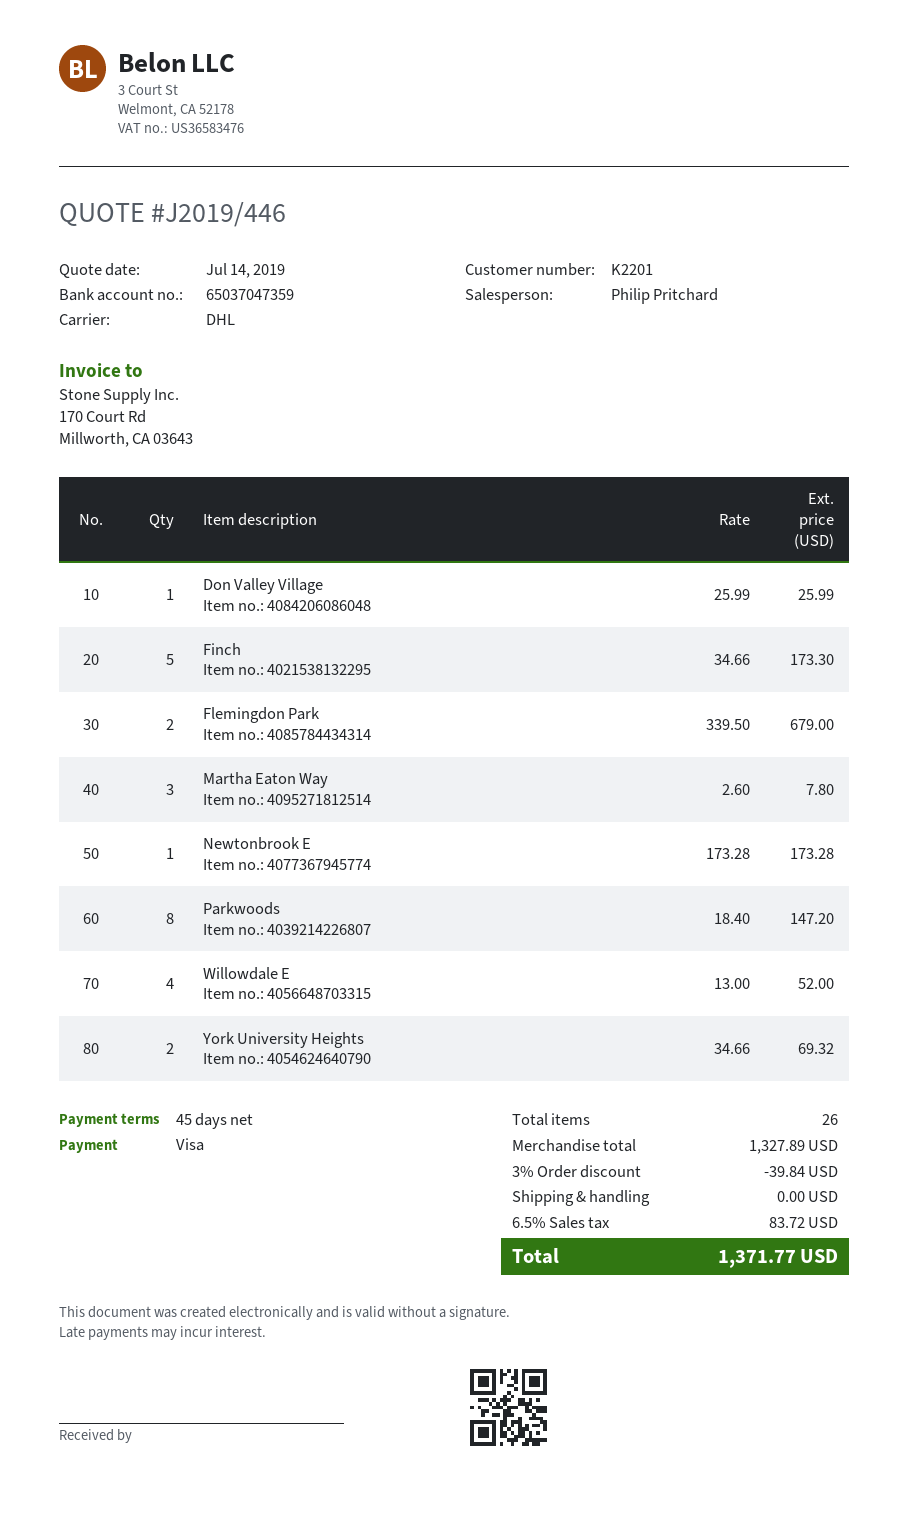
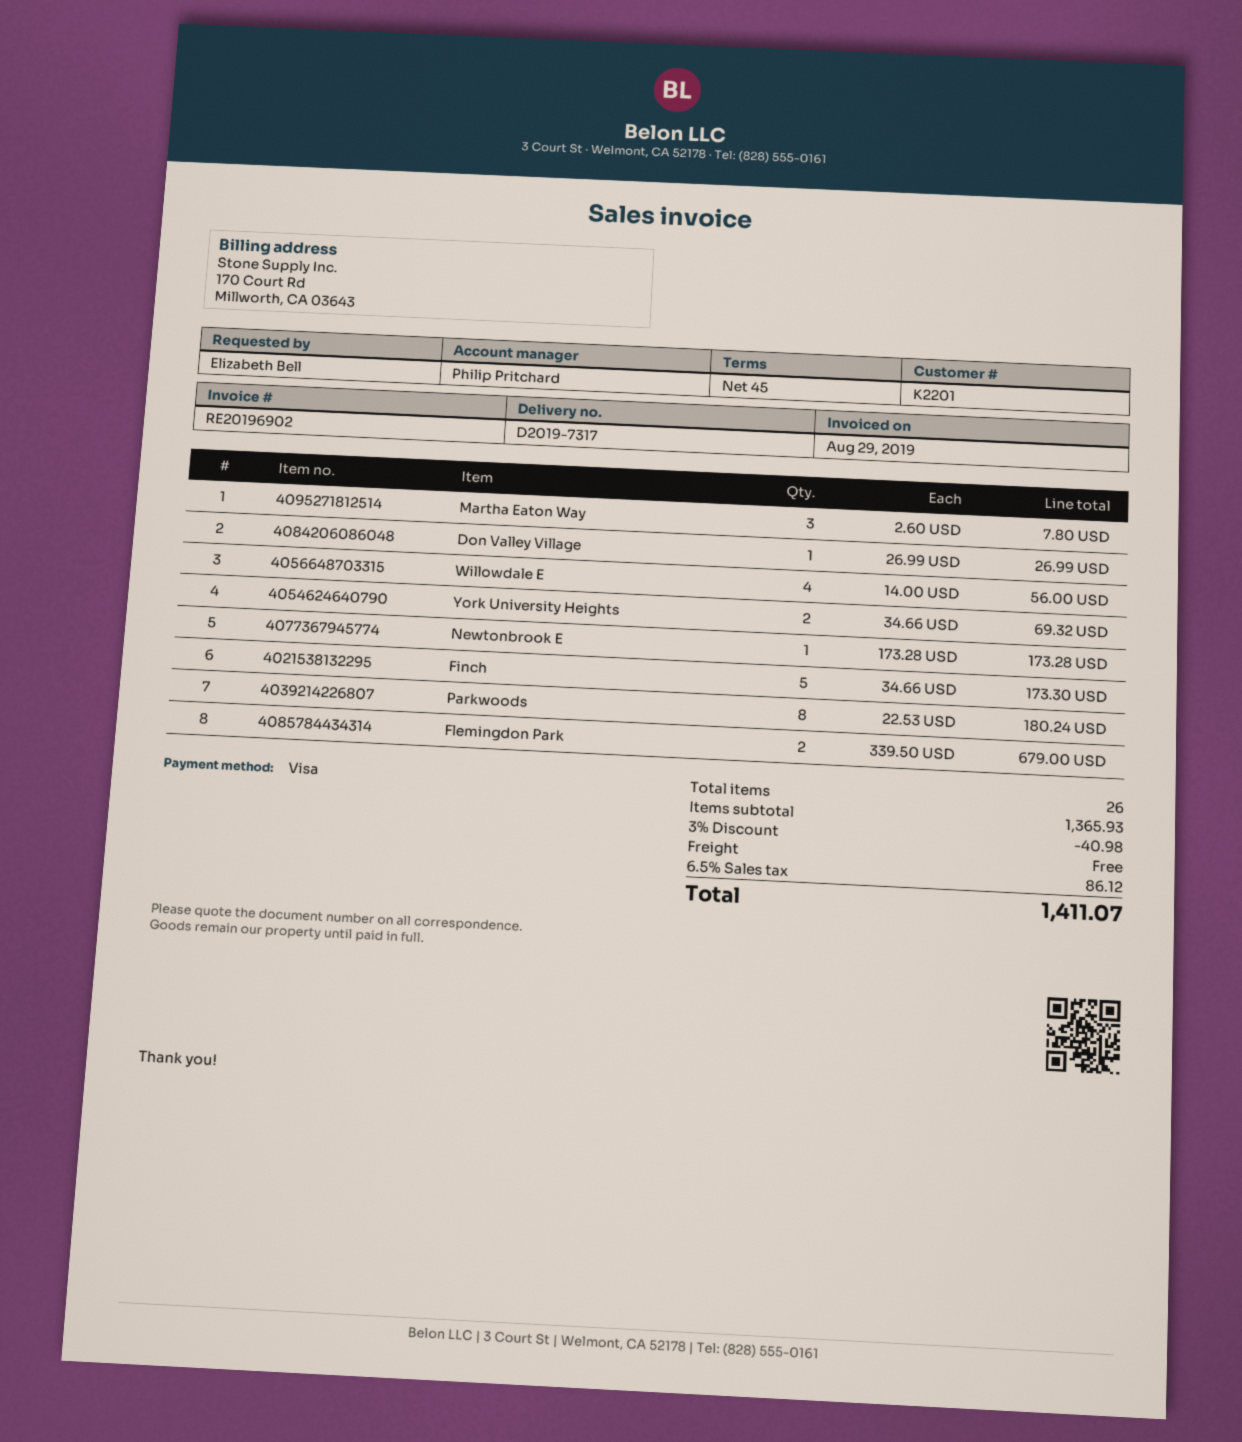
Don Valley Village: 1 x 25.99 = 25.99 -> 1 x 26.99 = 26.99
Parkwoods: 8 x 18.40 = 147.20 -> 8 x 22.53 = 180.24
Willowdale E: 4 x 13.00 = 52.00 -> 4 x 14.00 = 56.00
subtotal: 1327.89 -> 1365.93
discount: 3% = 39.84 -> 3% = 40.98
tax: 6.5% = 83.72 -> 6.5% = 86.12
total: 1371.77 -> 1411.07

